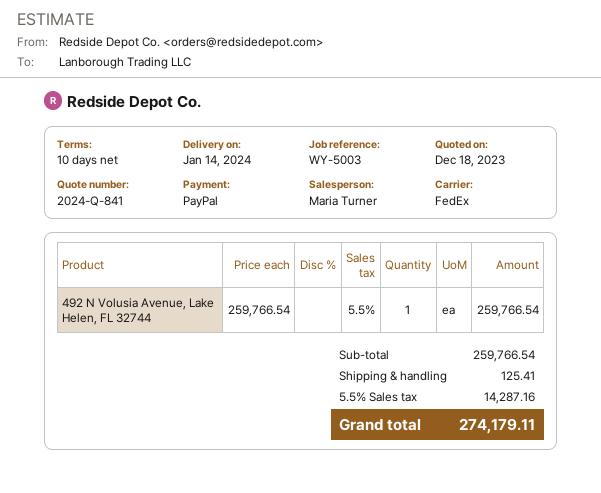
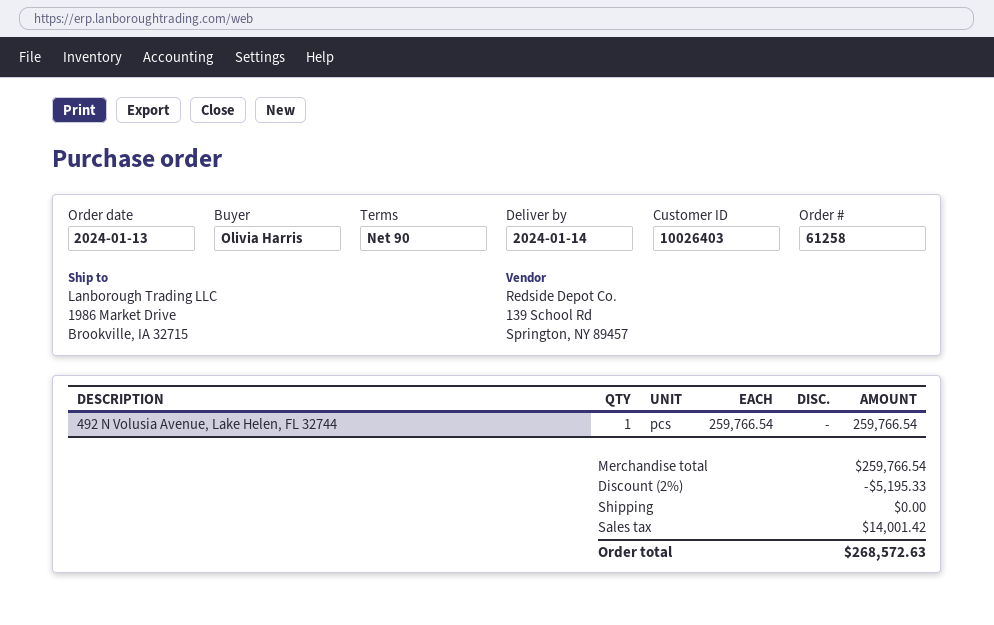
payment terms: 10 days -> 90 days
discount: none -> 2% = 5195.33
shipping: 125.41 -> 0.00
tax: 14287.16 -> 14001.42
total: 274179.11 -> 268572.63

